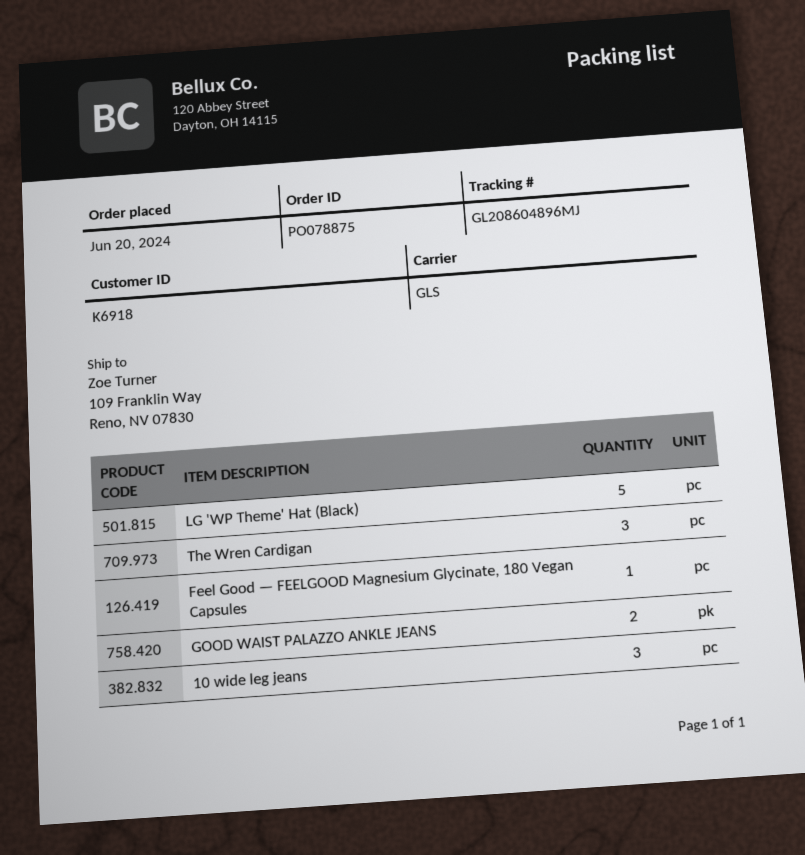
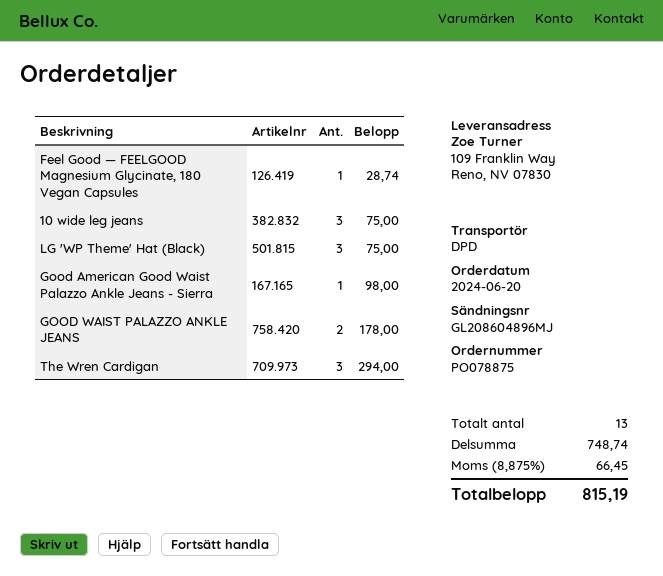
shipping method: GLS -> DPD
LG 'WP Theme' Hat (Black): 5 -> 3
Good American Good Waist Palazzo Ankle Jeans - Sierra: none -> 1

